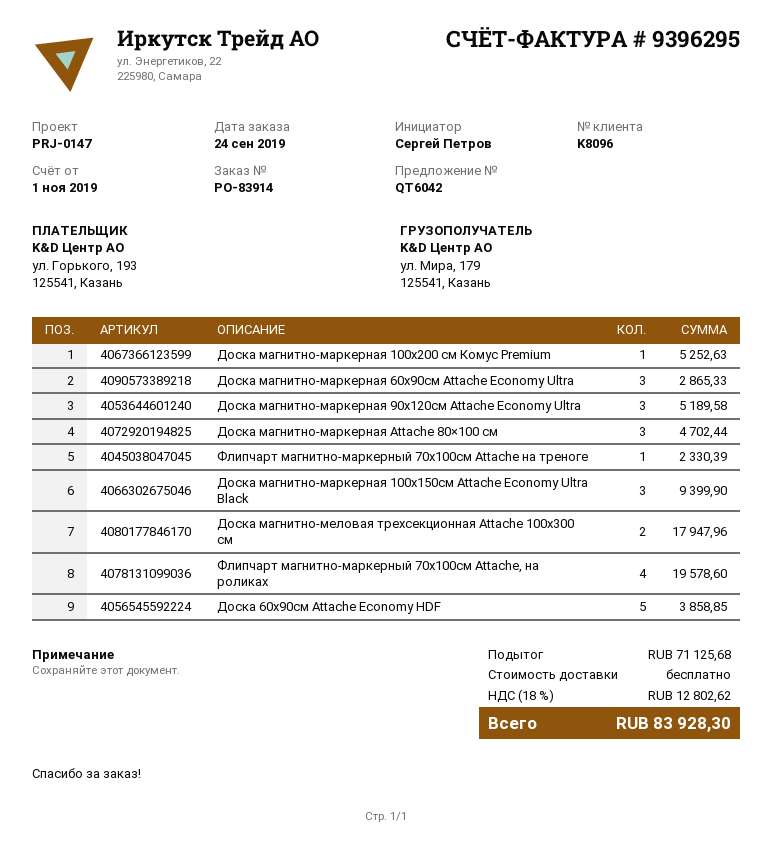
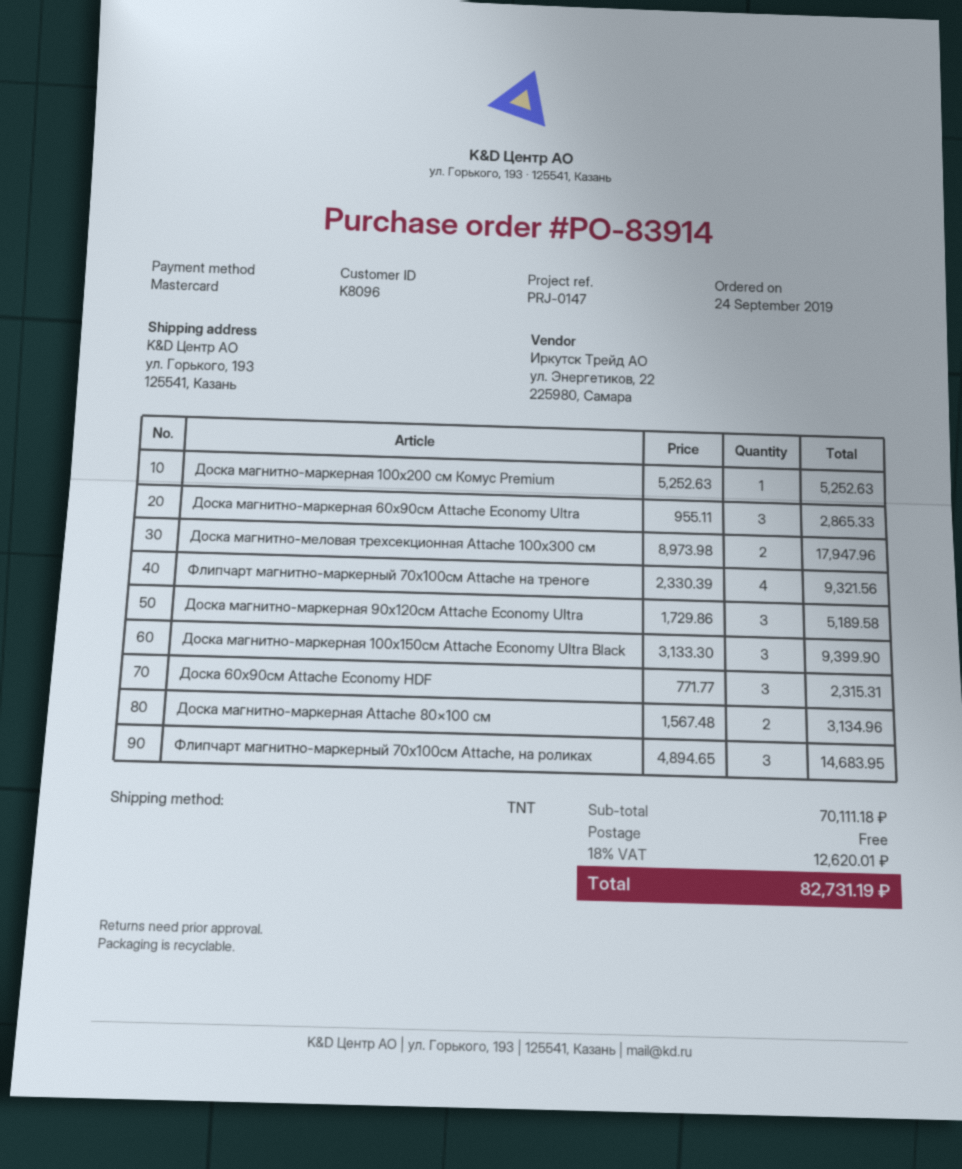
ship to: ул. Мира, 179, 125541, Казань -> ул. Горького, 193, 125541, Казань
Доска магнитно-маркерная Attache 80×100 см: 3 for 4702.44 -> 2 for 3134.96
Флипчарт магнитно-маркерный 70х100см Attache на треноге: 1 for 2330.39 -> 4 for 9321.56
Флипчарт магнитно-маркерный 70х100см Attache, на роликах: 4 for 19578.60 -> 3 for 14683.95
Доска 60х90см Attache Economy HDF: 5 for 3858.85 -> 3 for 2315.31
subtotal: 71125.68 -> 70111.18
tax: 18% = 12802.62 -> 18% = 12620.01
total: 83928.30 -> 82731.19

